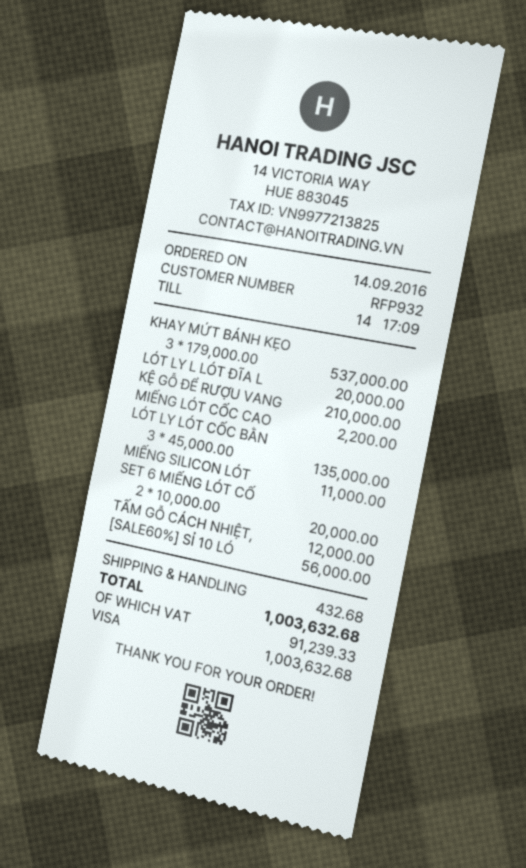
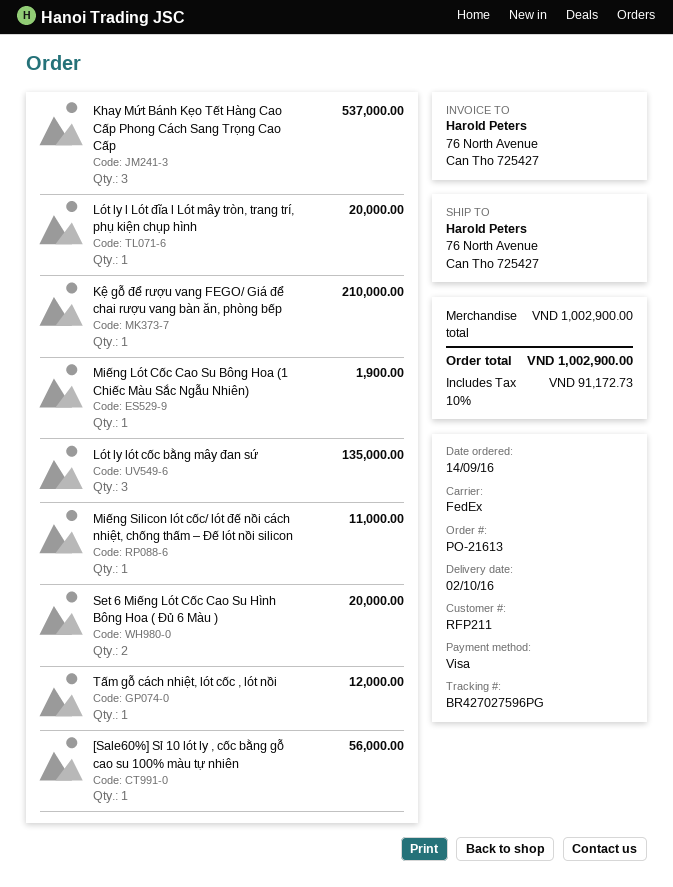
customer number: RFP932 -> RFP211
MIẾNG LÓT CỐC CAO: 1 for 2200.00 -> 1 for 1900.00
shipping: 432.68 -> none
tax: 91239.33 -> 91172.73
total: 1003632.68 -> 1002900.00

